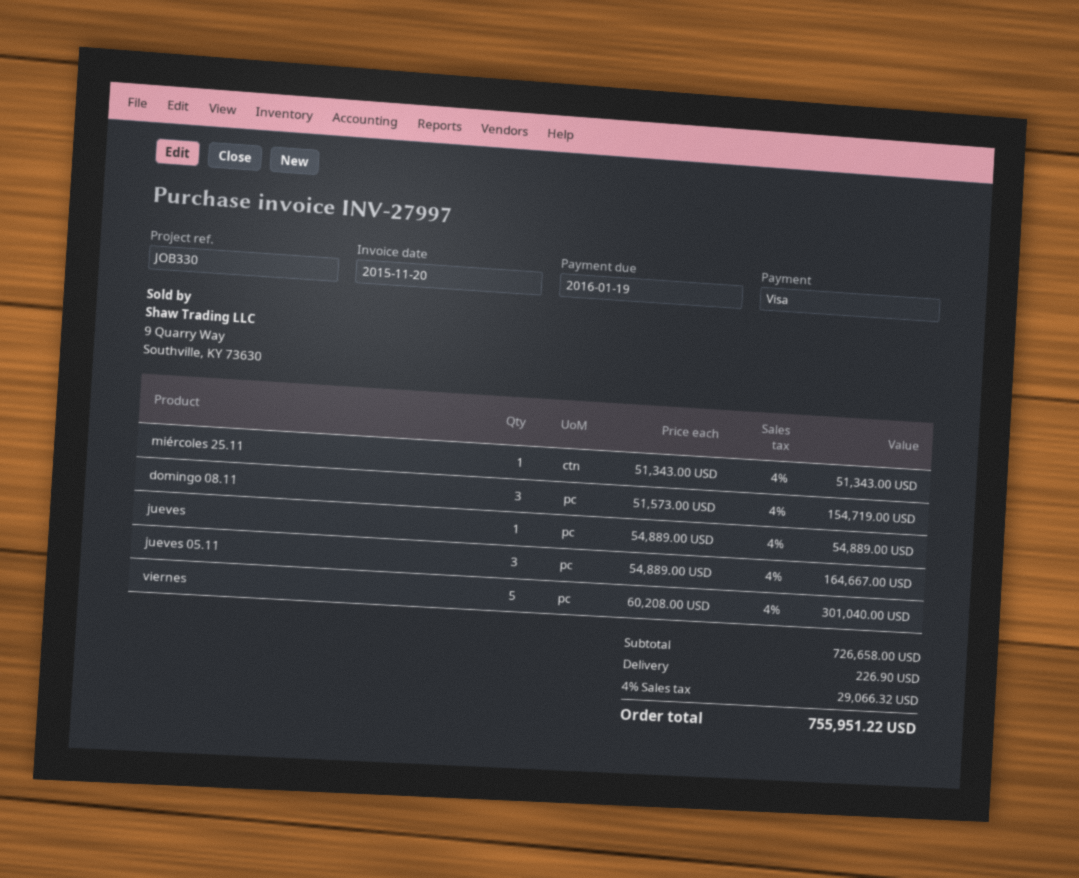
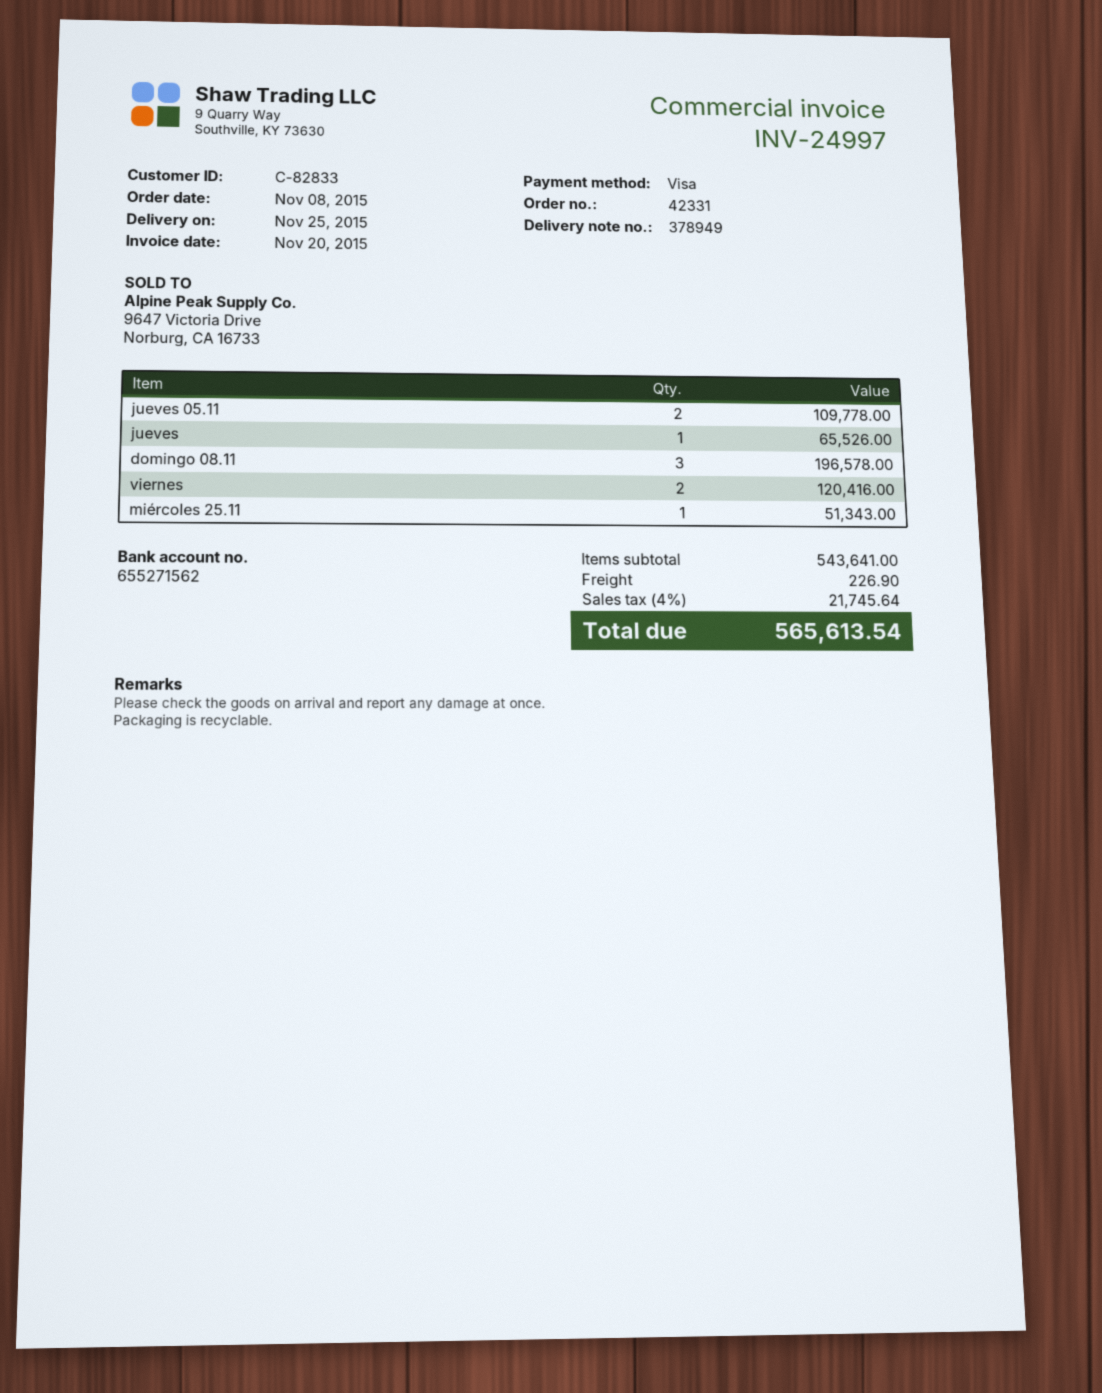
invoice number: INV-27997 -> INV-24997
domingo 08.11: 3 for 154719.00 -> 3 for 196578.00
jueves: 1 for 54889.00 -> 1 for 65526.00
jueves 05.11: 3 for 164667.00 -> 2 for 109778.00
viernes: 5 for 301040.00 -> 2 for 120416.00
subtotal: 726658.00 -> 543641.00
tax: 4% = 29066.32 -> 4% = 21745.64
total: 755951.22 -> 565613.54

